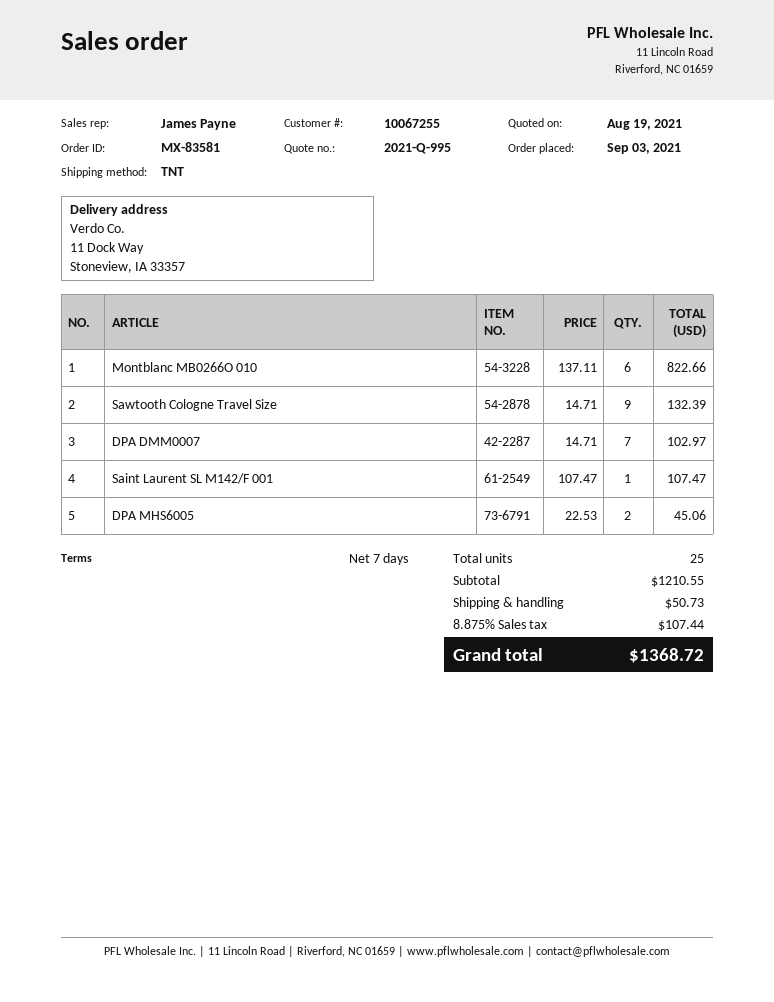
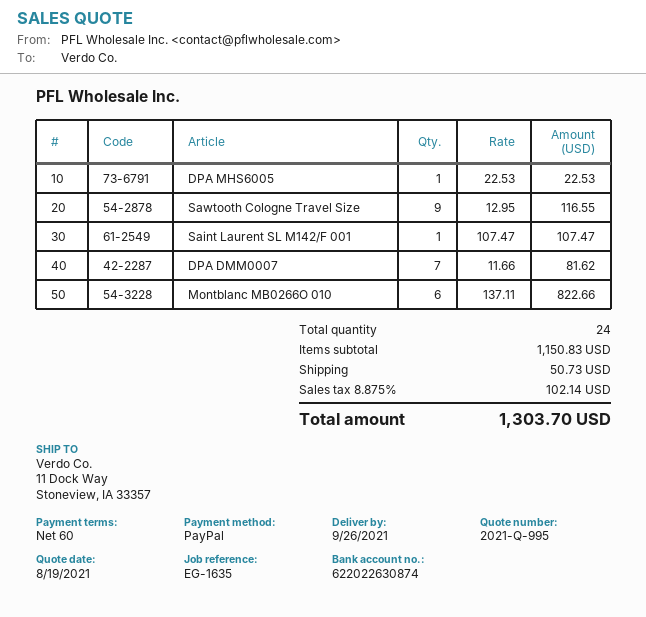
payment terms: 7 days -> 60 days
Sawtooth Cologne Travel Size: 9 x 14.71 = 132.39 -> 9 x 12.95 = 116.55
DPA DMM0007: 7 x 14.71 = 102.97 -> 7 x 11.66 = 81.62
DPA MHS6005: 2 x 22.53 = 45.06 -> 1 x 22.53 = 22.53
total quantity: 25 -> 24
subtotal: 1210.55 -> 1150.83
tax: 8.875% = 107.44 -> 8.875% = 102.14
total: 1368.72 -> 1303.70

